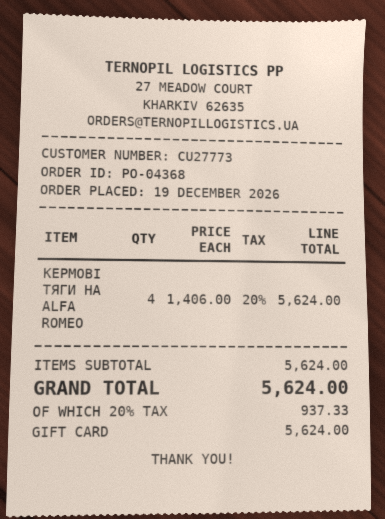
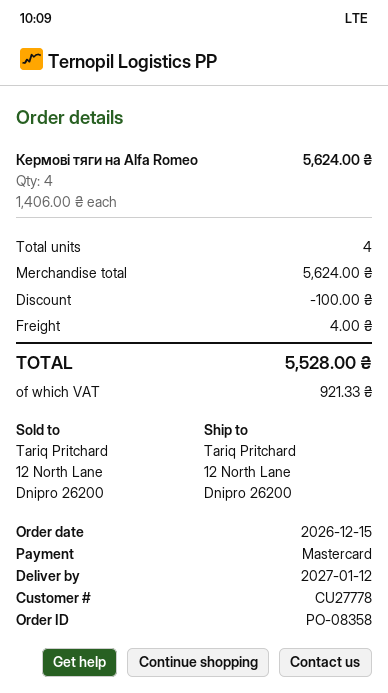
order number: PO-04368 -> PO-08358
order date: 2026-12-19 -> 2026-12-15
customer number: CU27773 -> CU27778
payment method: gift card -> Mastercard
discount: none -> 100.00
shipping: none -> 4.00
tax: 937.33 -> 921.33
total: 5624.00 -> 5528.00

